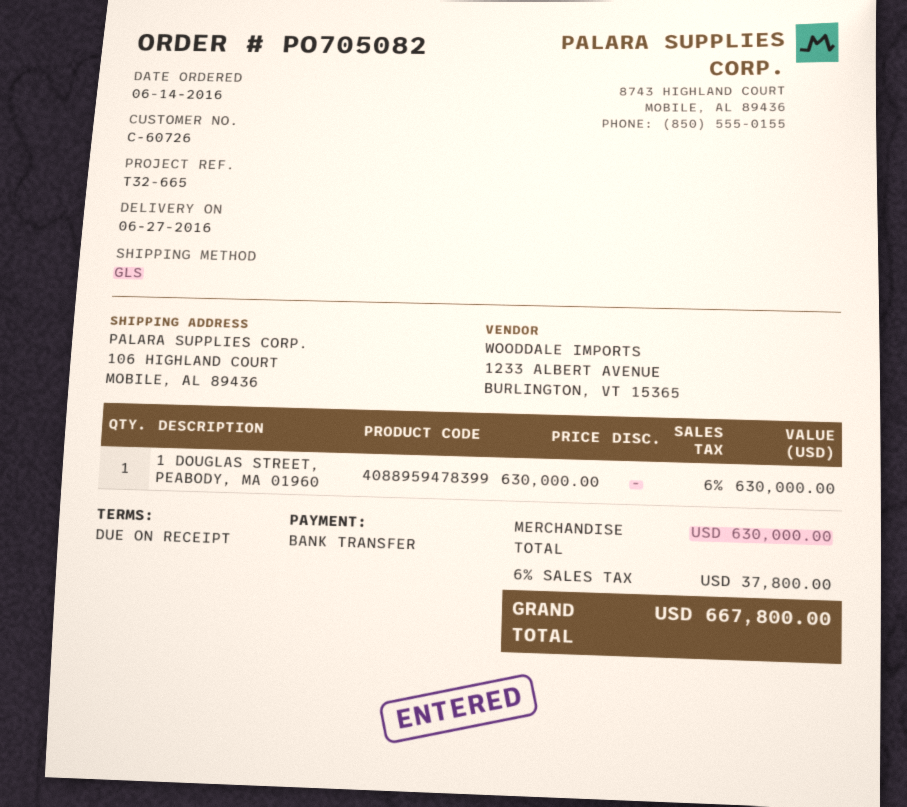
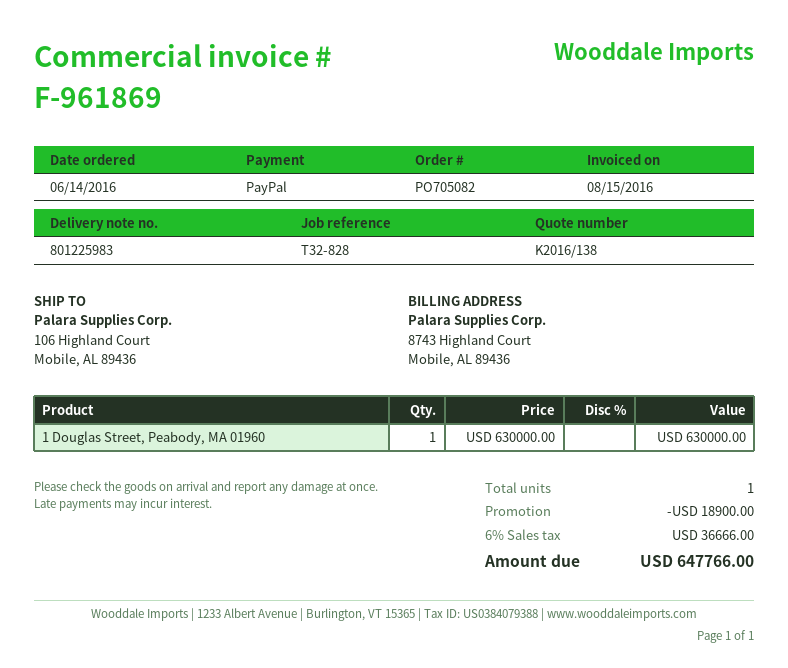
reference: T32-665 -> T32-828
payment method: bank transfer -> PayPal
discount: none -> 18900.00
tax: 6% = 37800.00 -> 6% = 36666.00
total: 667800.00 -> 647766.00

